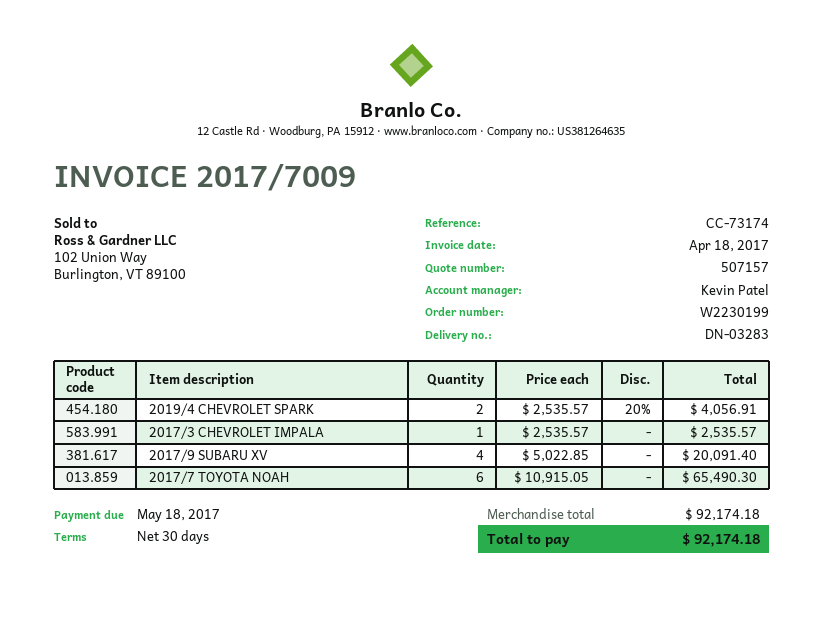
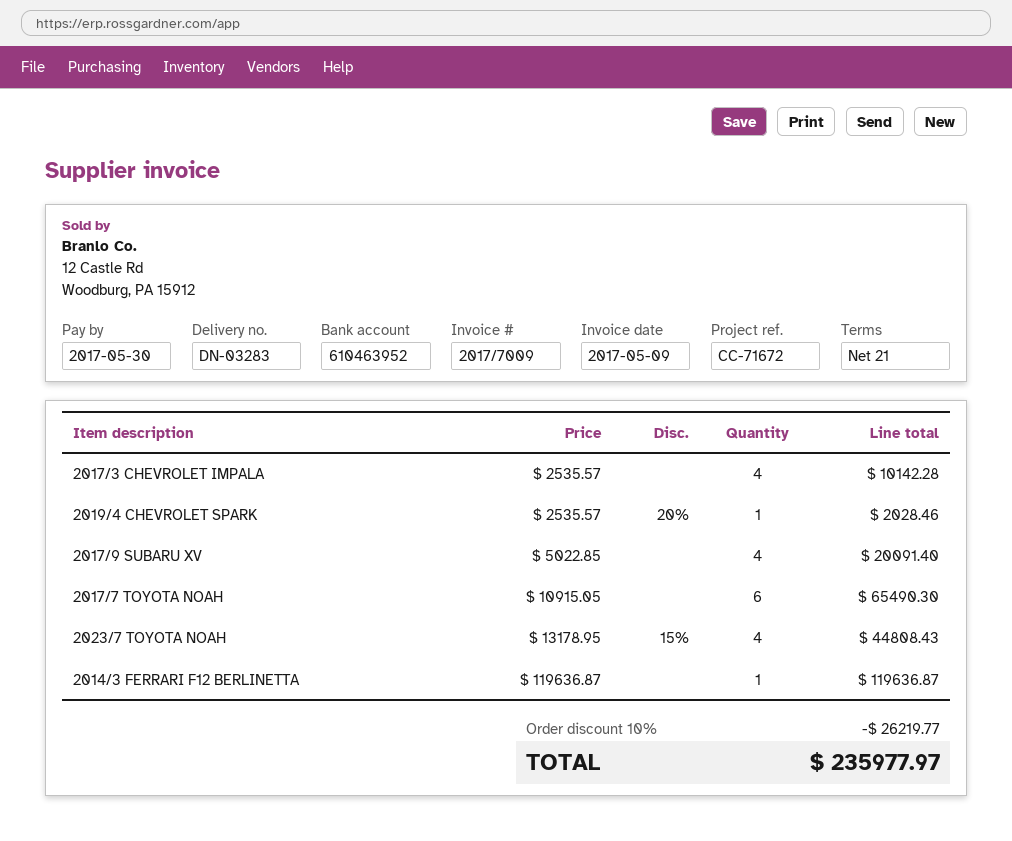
invoice date: 2017-04-18 -> 2017-05-09
payment terms: 30 days -> 21 days
due date: 2017-05-18 -> 2017-05-30
reference: CC-73174 -> CC-71672
2019/4 CHEVROLET SPARK: 2 x 2535.57 - 20% = 4056.91 -> 1 x 2535.57 - 20% = 2028.46
2017/3 CHEVROLET IMPALA: 1 x 2535.57 = 2535.57 -> 4 x 2535.57 = 10142.28
2023/7 TOYOTA NOAH: none -> 4 x 13178.95 - 15% = 44808.43
2014/3 FERRARI F12 BERLINETTA: none -> 1 x 119636.87 = 119636.87
discount: none -> 10% = 26219.77
total: 92174.18 -> 235977.97

